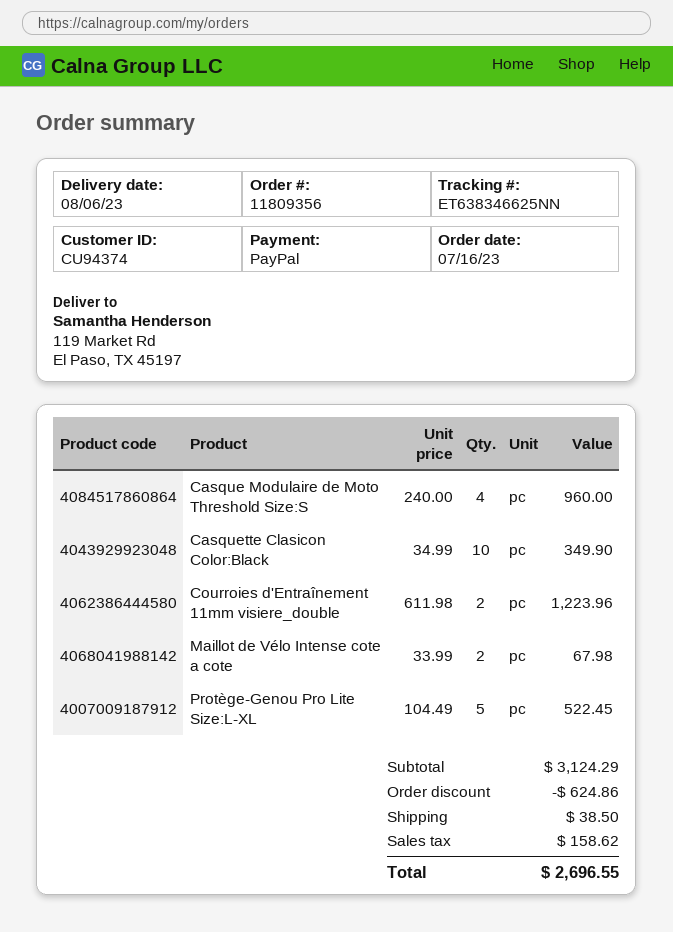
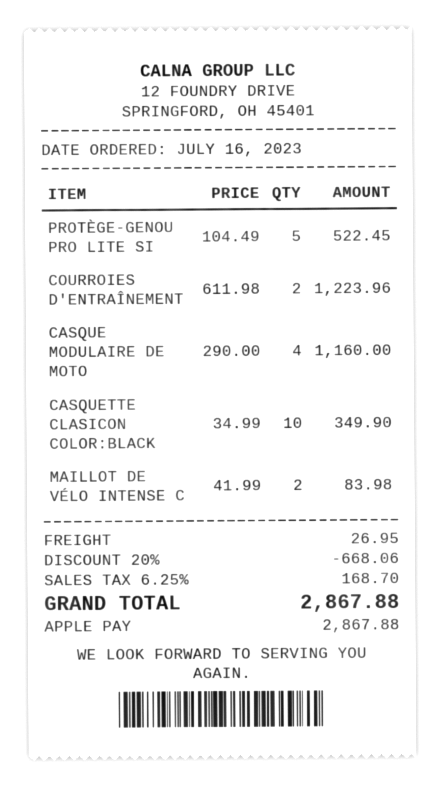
payment method: PayPal -> Apple Pay
Casque Modulaire de Moto Threshold Size:S: 4 x 240.00 = 960.00 -> 4 x 290.00 = 1160.00
Maillot de Vélo Intense cote a cote: 2 x 33.99 = 67.98 -> 2 x 41.99 = 83.98
discount: 624.86 -> 668.06
shipping: 38.50 -> 26.95
tax: 158.62 -> 168.70
total: 2696.55 -> 2867.88

